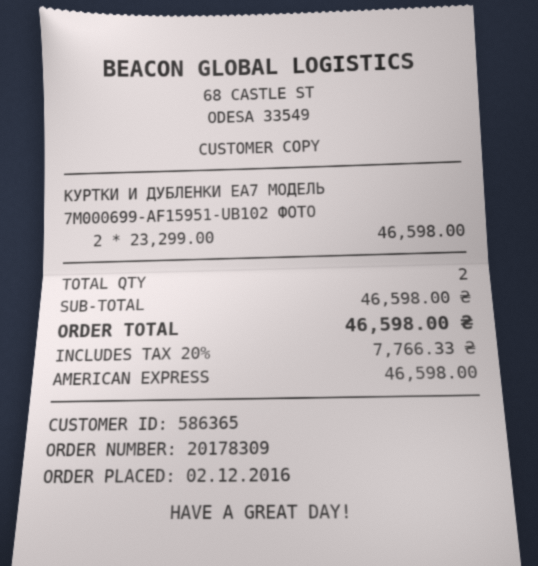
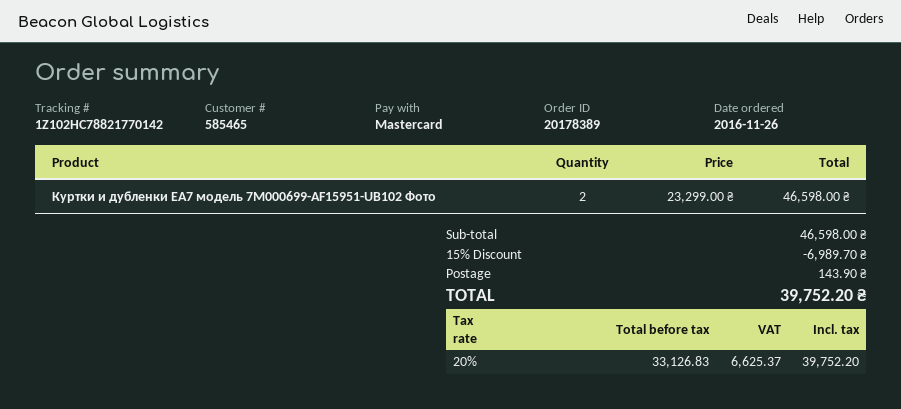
order number: 20178309 -> 20178389
order date: 2016-12-02 -> 2016-11-26
customer number: 586365 -> 585465
payment method: American Express -> Mastercard
discount: none -> 15% = 6989.70
shipping: none -> 143.90
tax: 20% = 7766.33 -> 20% = 6625.37
total: 46598.00 -> 39752.20

